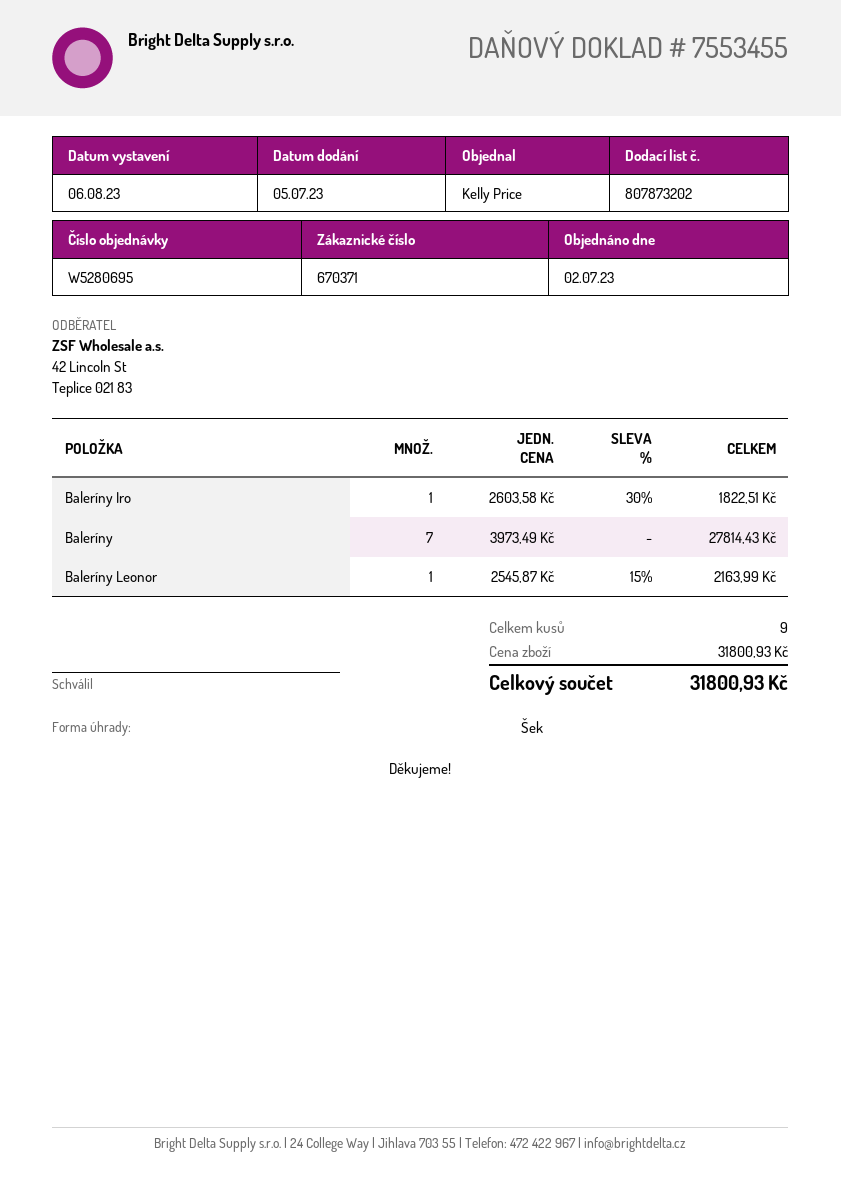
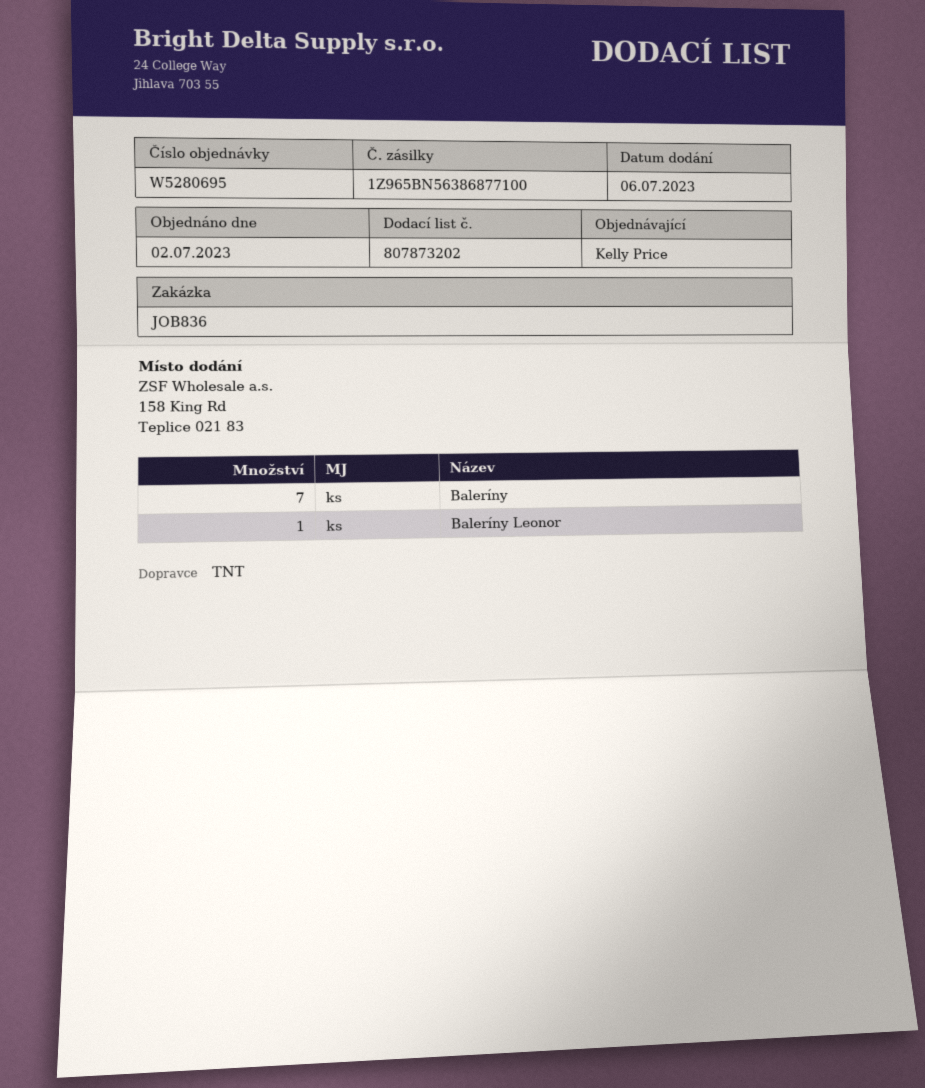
delivery date: 2023-07-05 -> 2023-07-06
Baleríny Iro: 1 -> none

